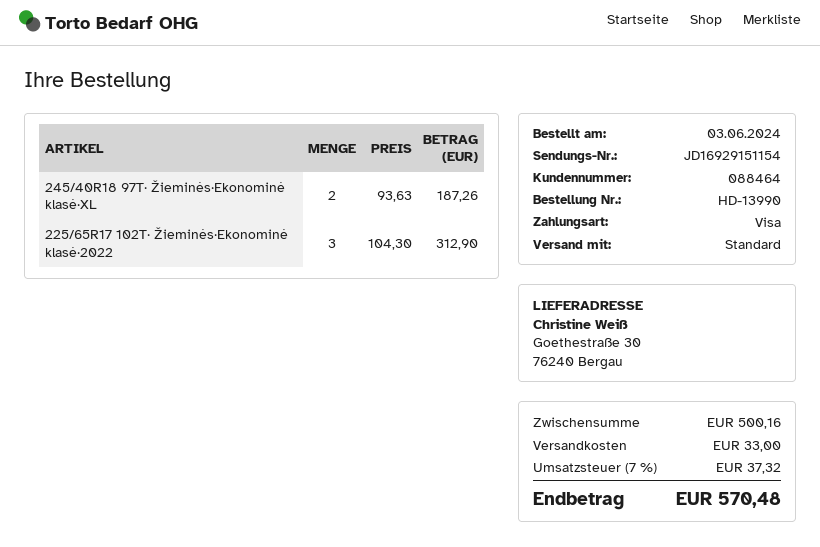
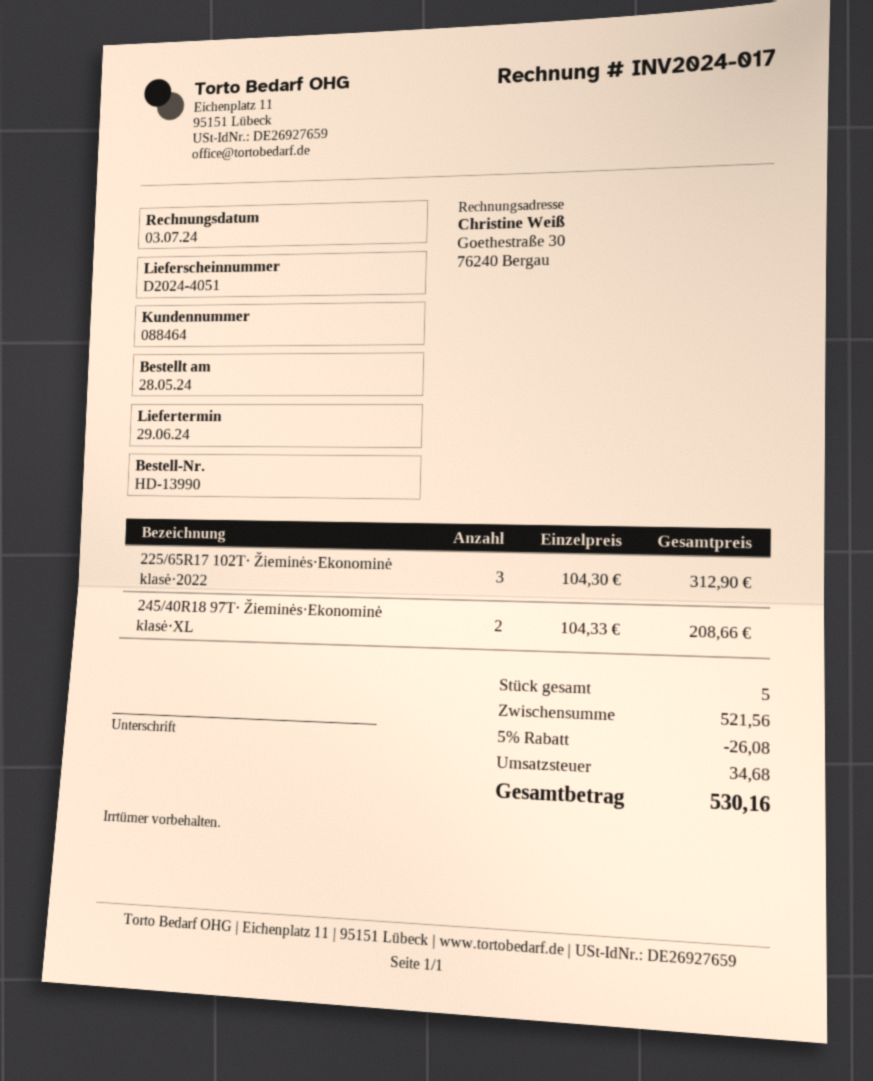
order date: 2024-06-03 -> 2024-05-28
245/40R18 97T· Žieminės·Ekonominė klasė·XL: 2 x 93.63 = 187.26 -> 2 x 104.33 = 208.66
subtotal: 500.16 -> 521.56
discount: none -> 5% = 26.08
shipping: 33.00 -> none
tax: 37.32 -> 34.68
total: 570.48 -> 530.16

